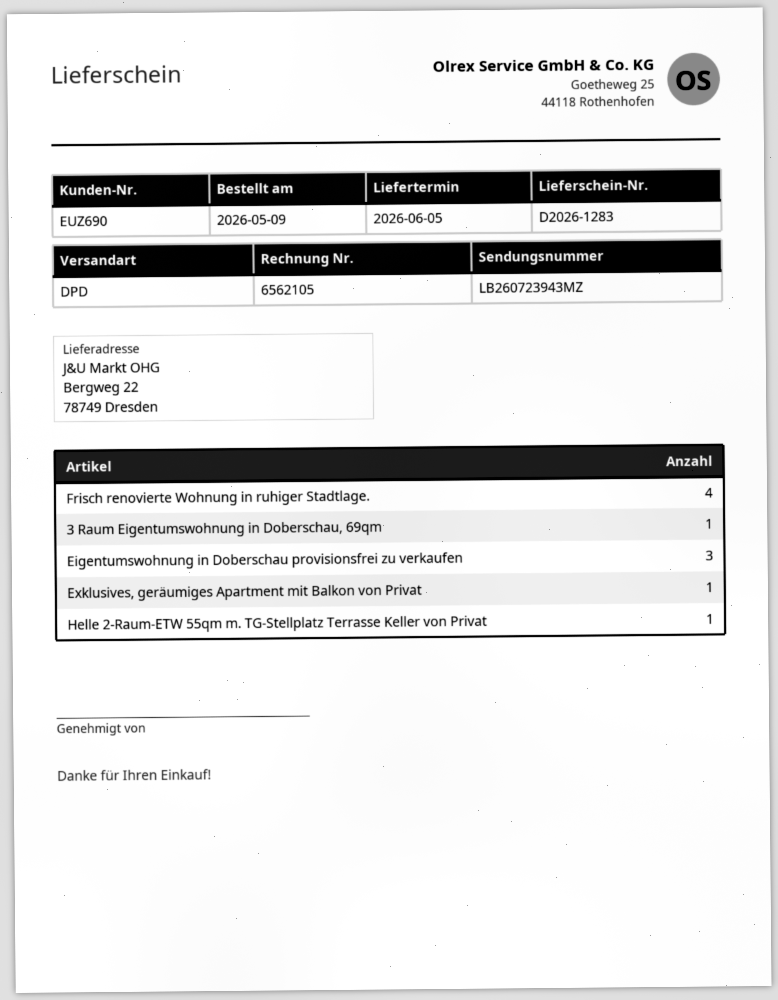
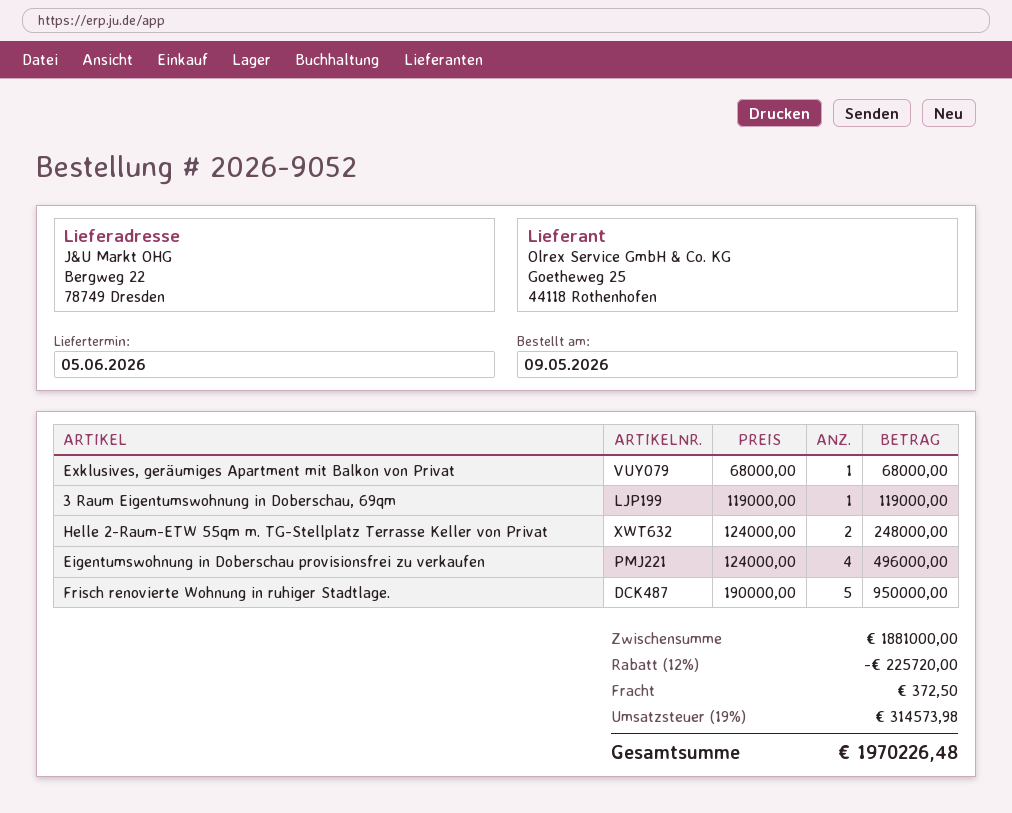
Frisch renovierte Wohnung in ruhiger Stadtlage.: 4 -> 5
Eigentumswohnung in Doberschau provisionsfrei zu verkaufen: 3 -> 4
Helle 2-Raum-ETW 55qm m. TG-Stellplatz Terrasse Keller von Privat: 1 -> 2

